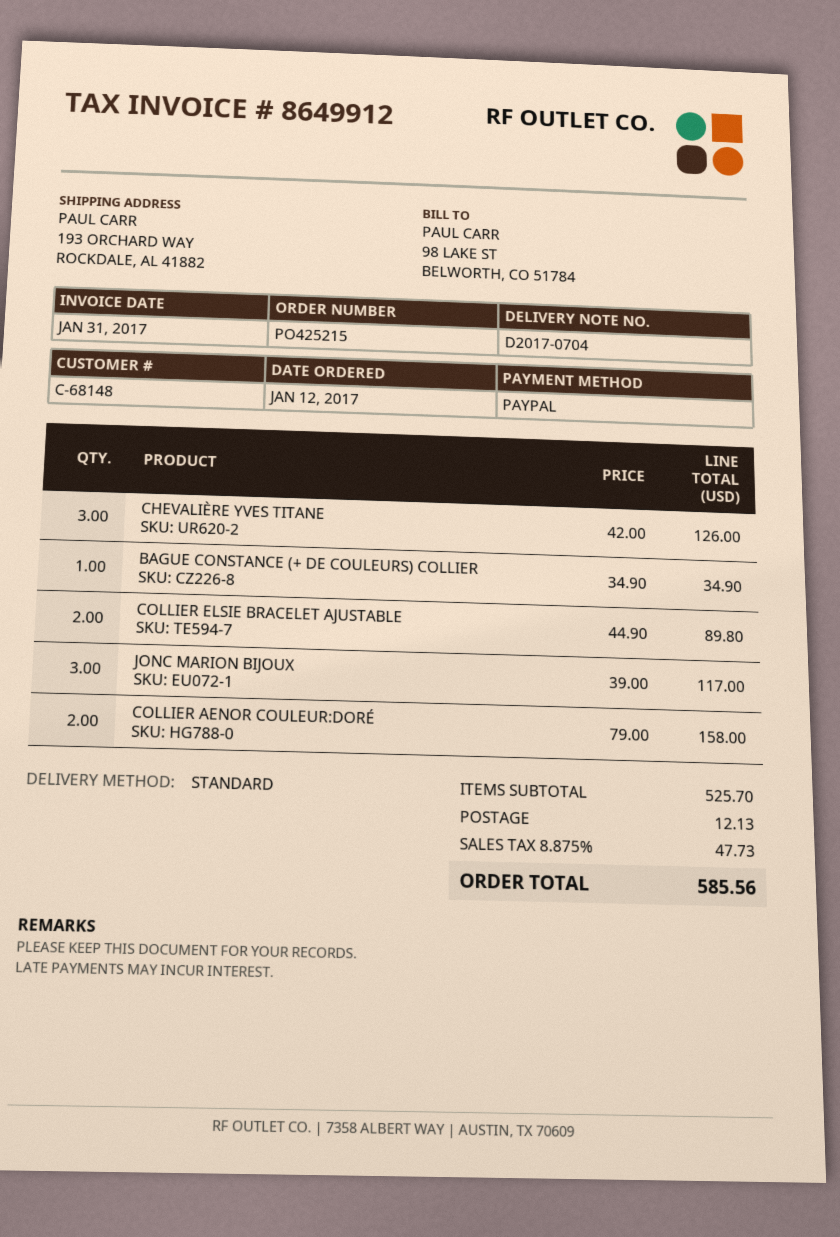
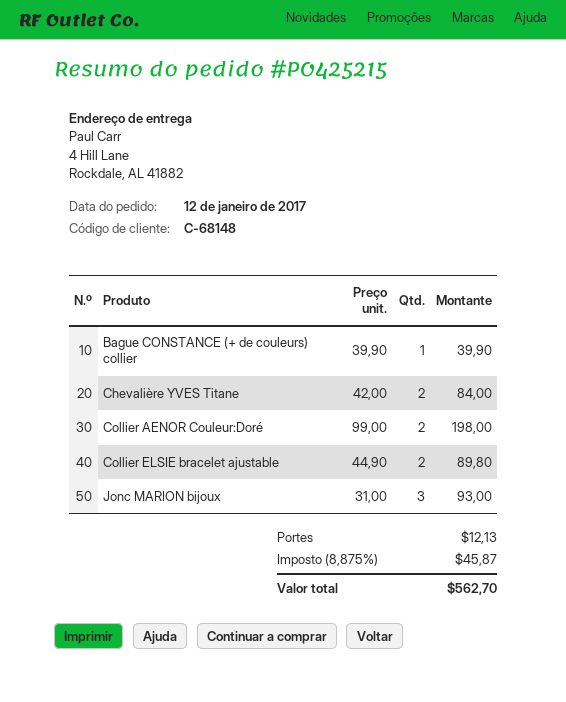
ship to: 193 ORCHARD WAY, ROCKDALE, AL 41882 -> 4 Hill Lane, Rockdale, AL 41882
CHEVALIÈRE YVES TITANE: 3 x 42.00 = 126.00 -> 2 x 42.00 = 84.00
BAGUE CONSTANCE (+ DE COULEURS) COLLIER: 1 x 34.90 = 34.90 -> 1 x 39.90 = 39.90
JONC MARION BIJOUX: 3 x 39.00 = 117.00 -> 3 x 31.00 = 93.00
COLLIER AENOR COULEUR:DORÉ: 2 x 79.00 = 158.00 -> 2 x 99.00 = 198.00
tax: 8.875% = 47.73 -> 8.875% = 45.87
total: 585.56 -> 562.70

